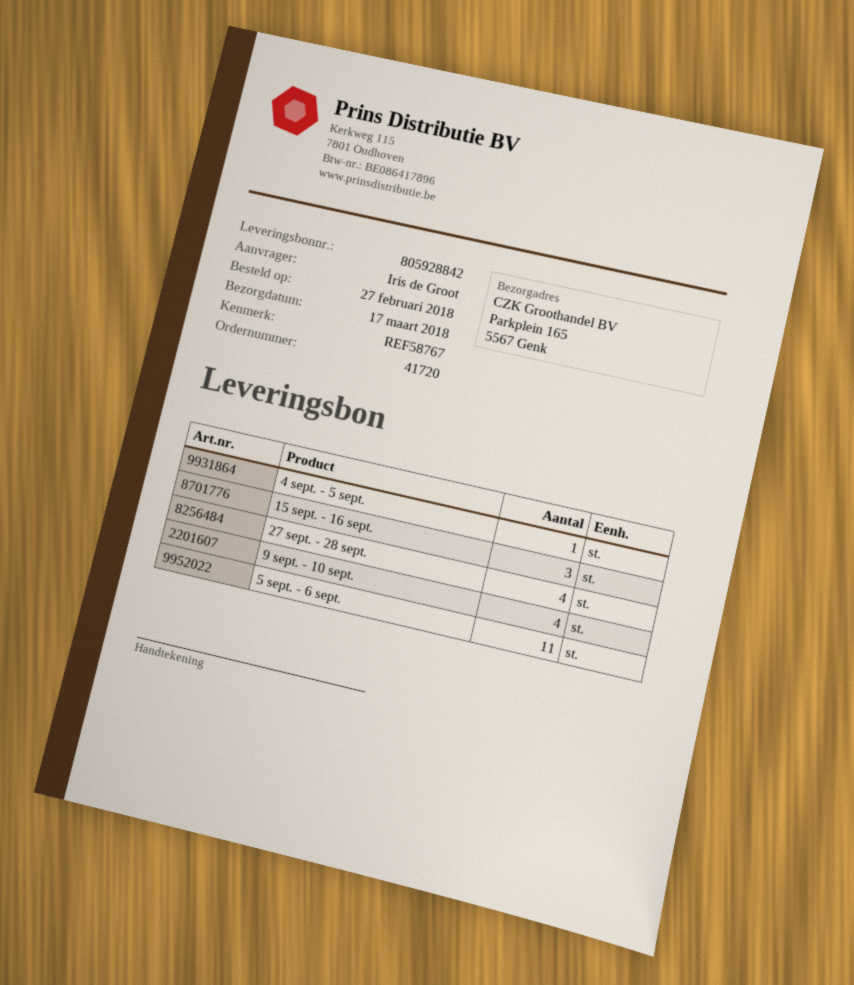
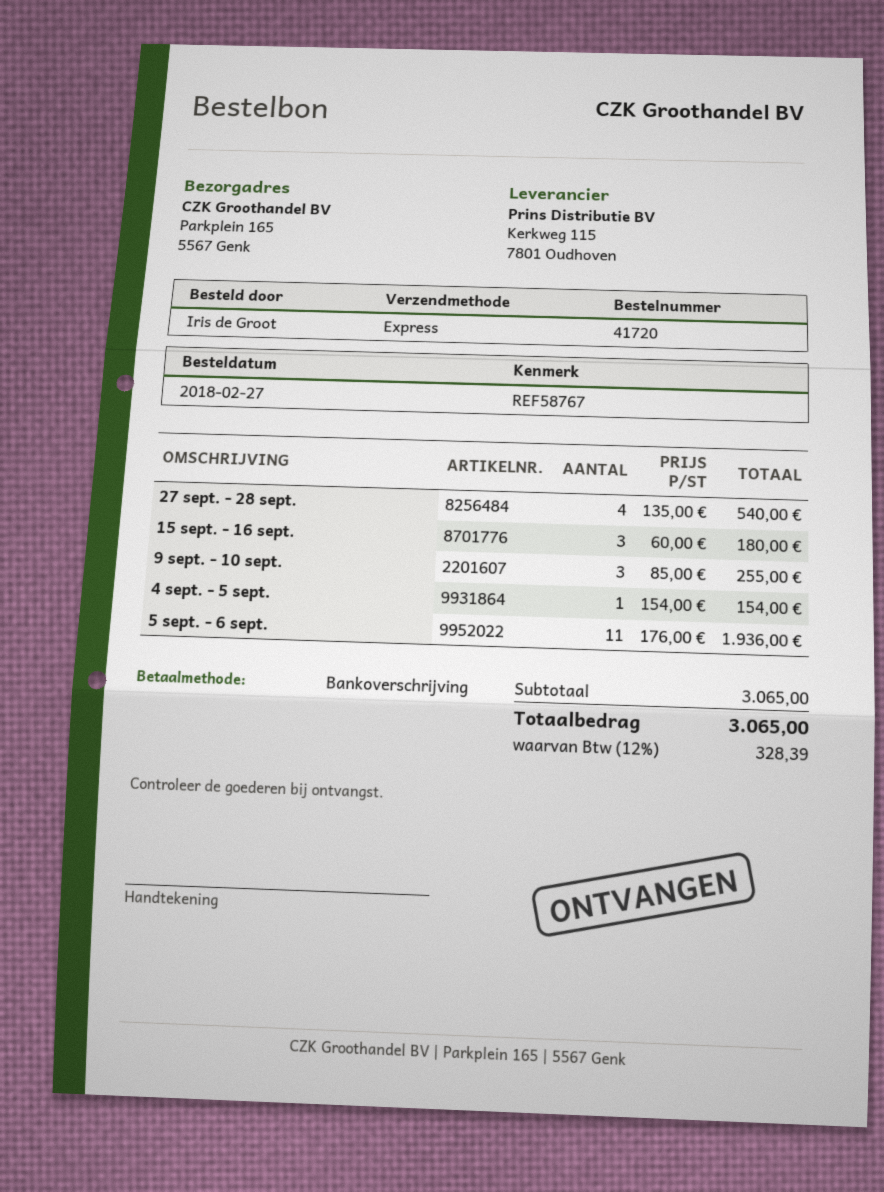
9 sept. - 10 sept.: 4 -> 3

